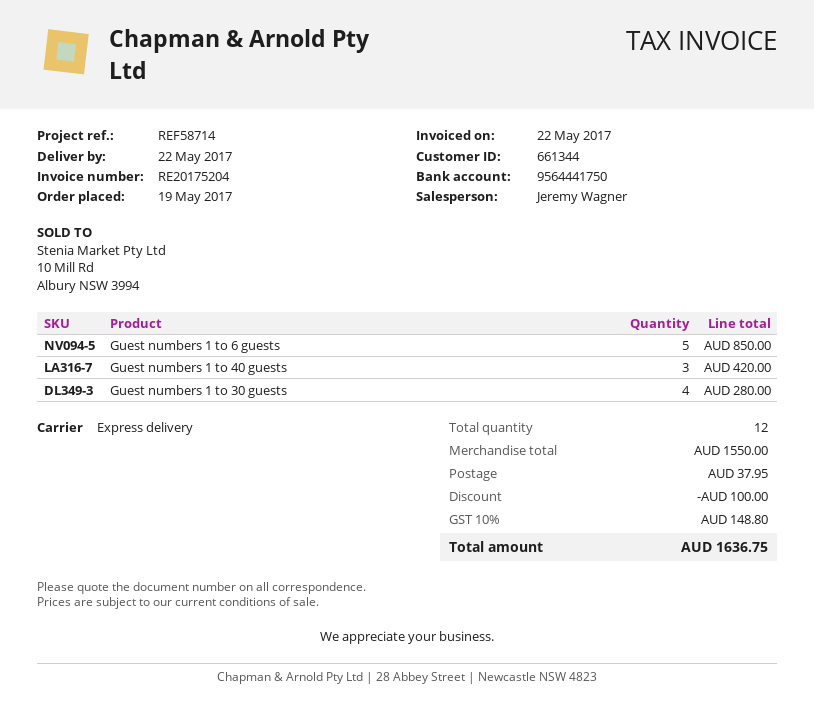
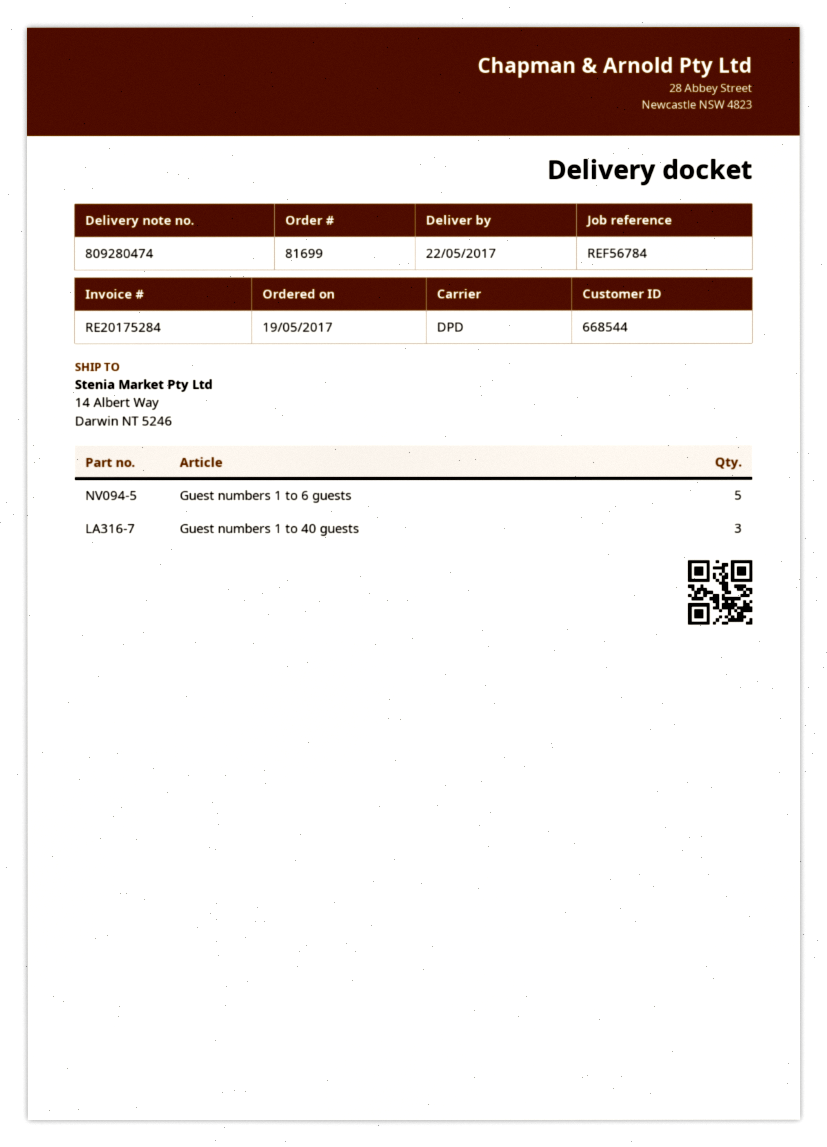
invoice number: RE20175204 -> RE20175284
customer number: 661344 -> 668544
reference: REF58714 -> REF56784
shipping method: express -> DPD
Guest numbers 1 to 30 guests: 4 -> none

